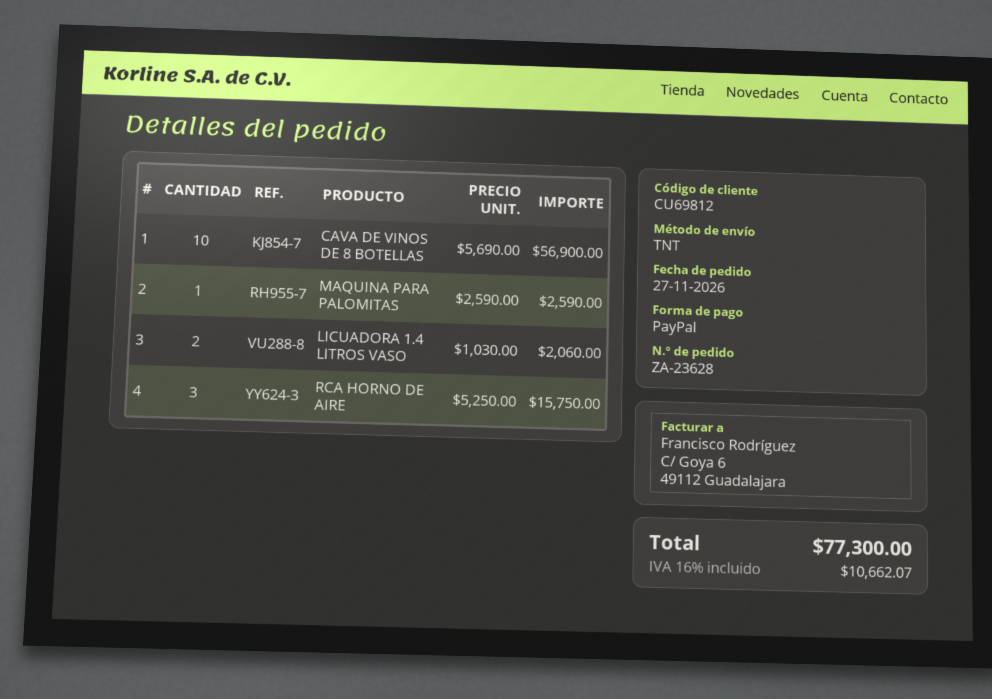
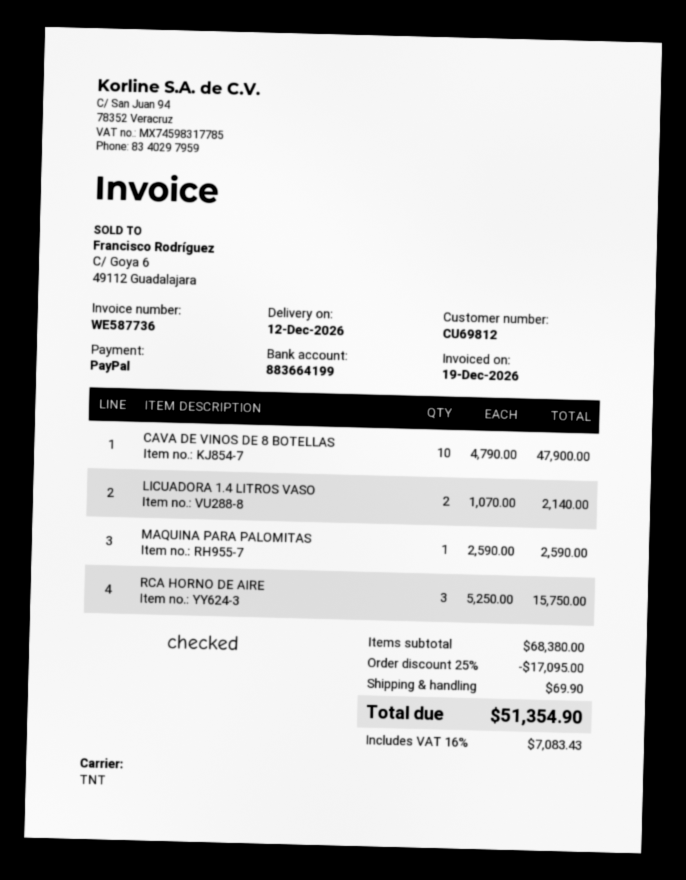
CAVA DE VINOS DE 8 BOTELLAS: 10 x 5690.00 = 56900.00 -> 10 x 4790.00 = 47900.00
LICUADORA 1.4 LITROS VASO: 2 x 1030.00 = 2060.00 -> 2 x 1070.00 = 2140.00
discount: none -> 25% = 17095.00
shipping: none -> 69.90
tax: 16% = 10662.07 -> 16% = 7083.43
total: 77300.00 -> 51354.90

